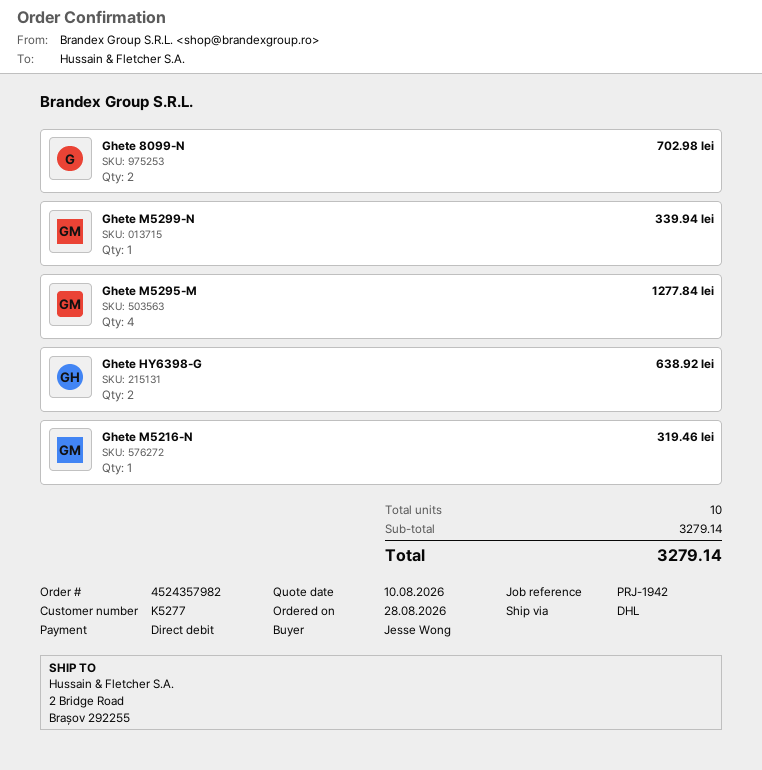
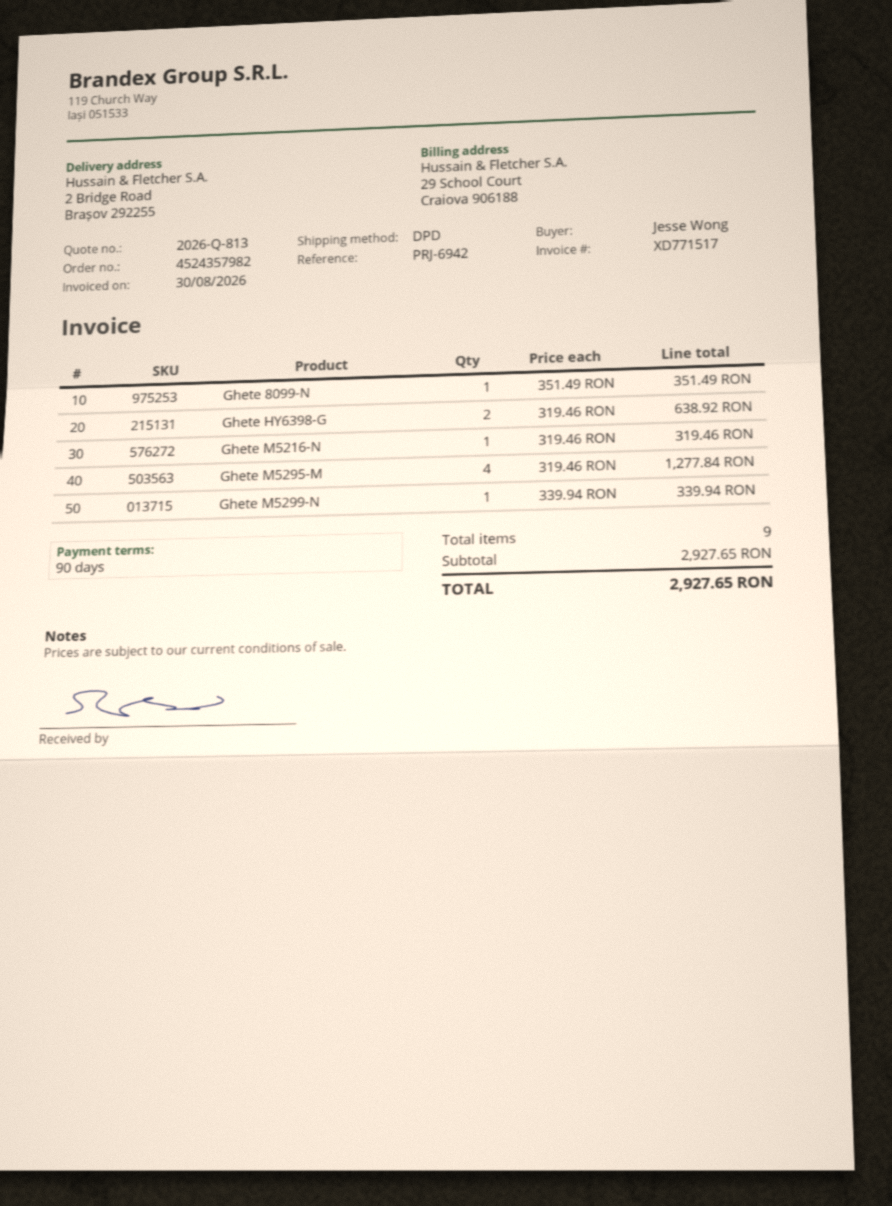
reference: PRJ-1942 -> PRJ-6942
shipping method: DHL -> DPD
Ghete 8099-N: 2 for 702.98 -> 1 for 351.49
total quantity: 10 -> 9
subtotal: 3279.14 -> 2927.65
total: 3279.14 -> 2927.65

